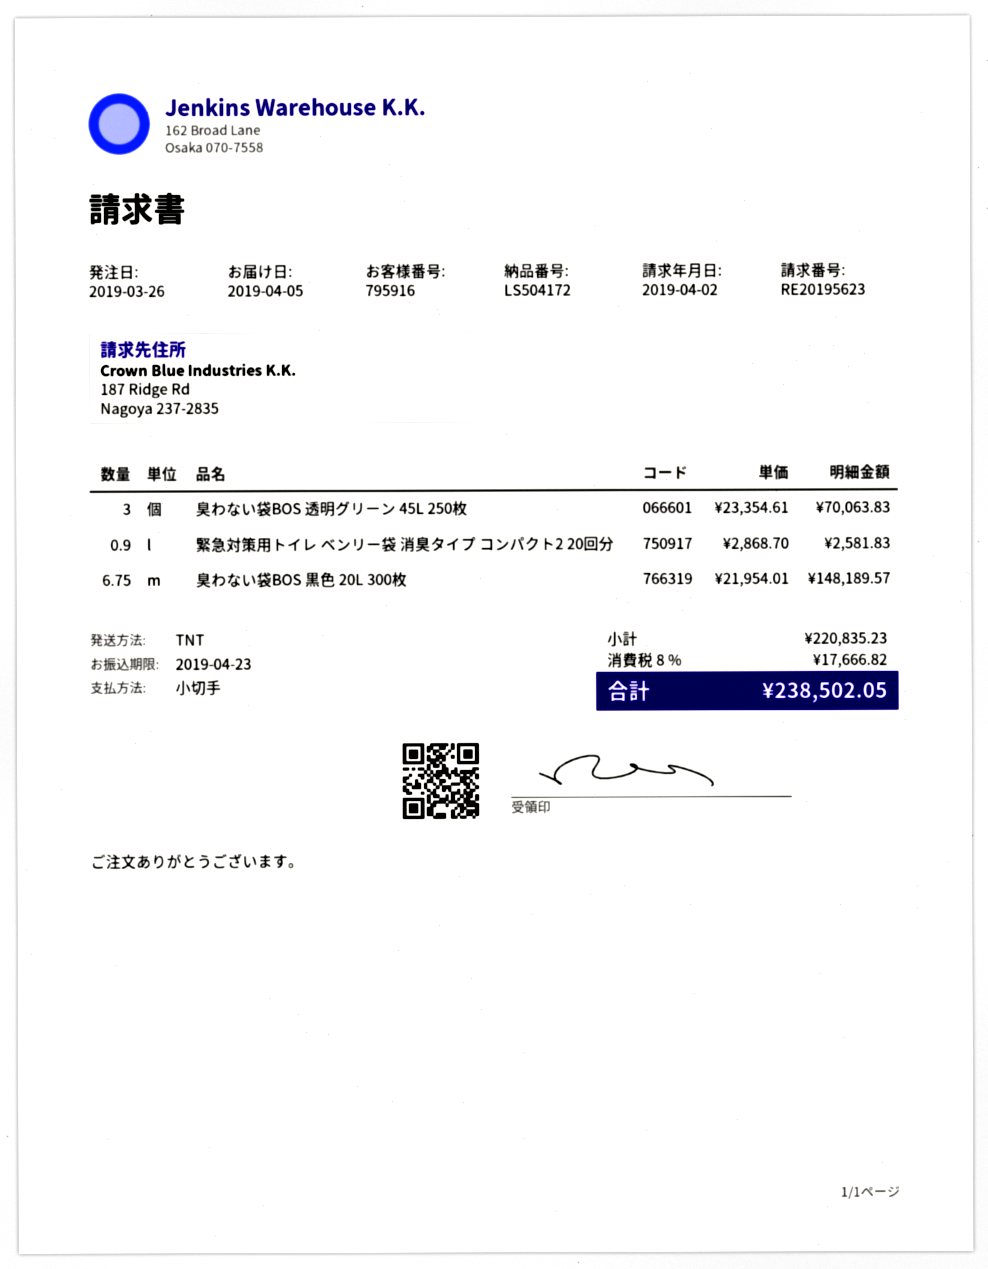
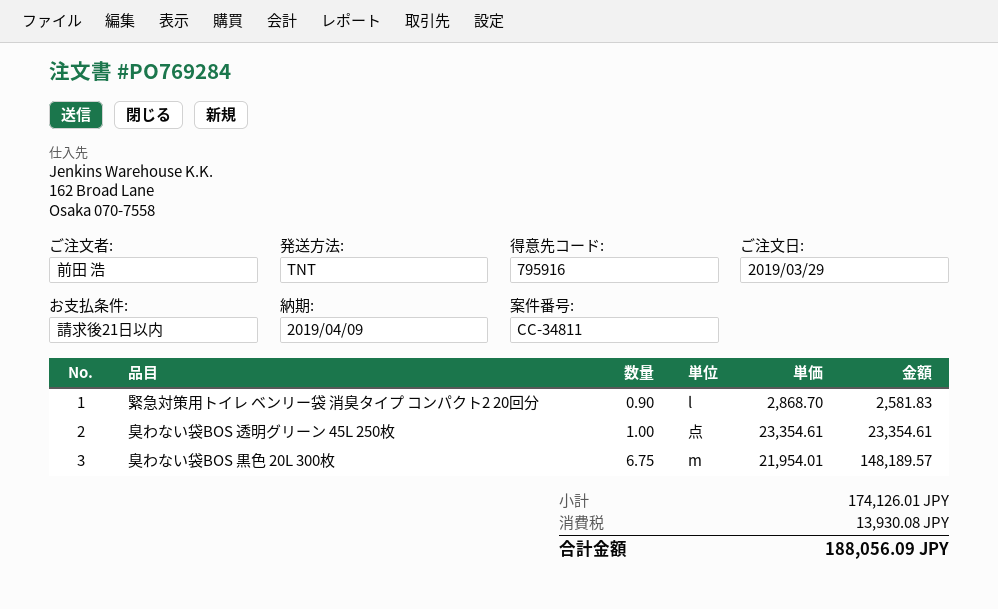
order date: 2019-03-26 -> 2019-03-29
delivery date: 2019-04-05 -> 2019-04-09
臭わない袋BOS 透明グリーン 45L 250枚: 3 x 23354.61 = 70063.83 -> 1 x 23354.61 = 23354.61
subtotal: 220835.23 -> 174126.01
tax: 17666.82 -> 13930.08
total: 238502.05 -> 188056.09

